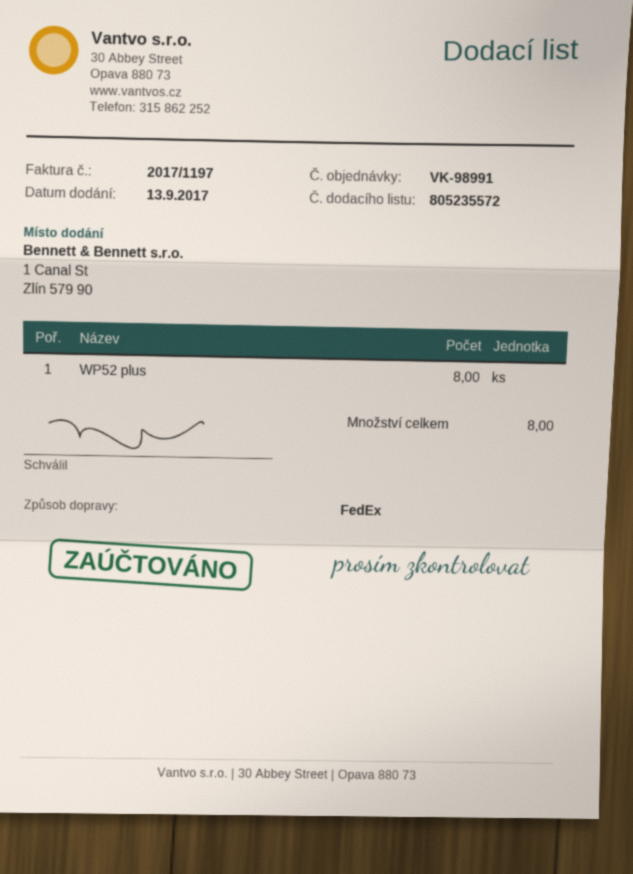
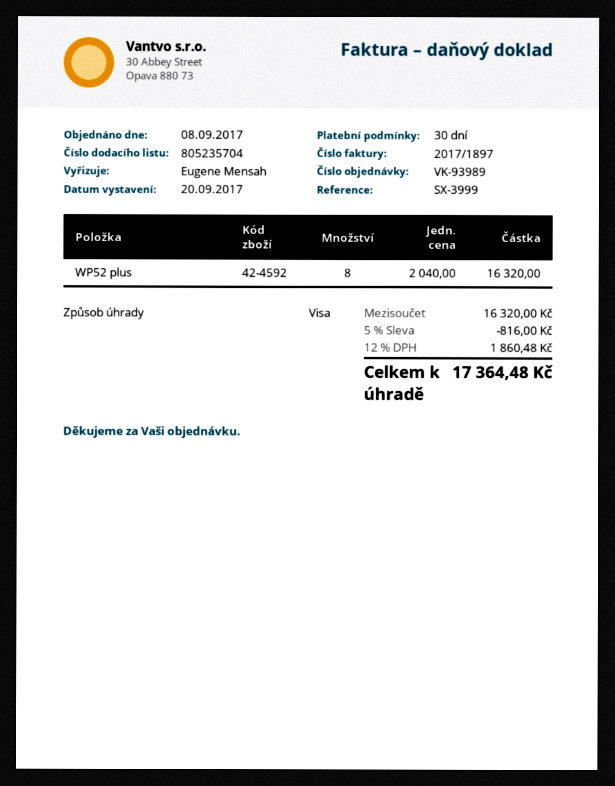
order number: VK-98991 -> VK-93989
delivery note number: 805235572 -> 805235704
invoice number: 2017/1197 -> 2017/1897

